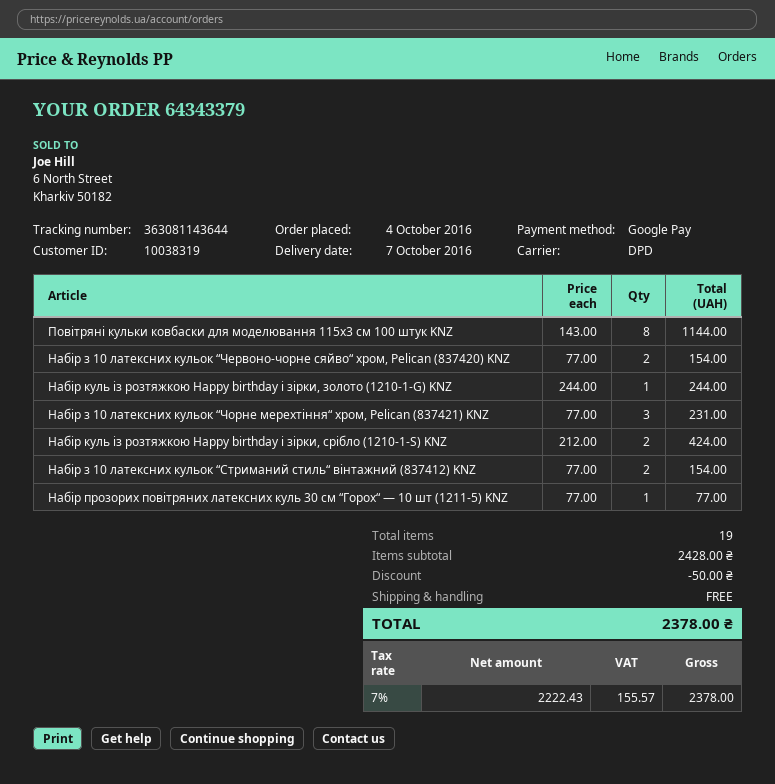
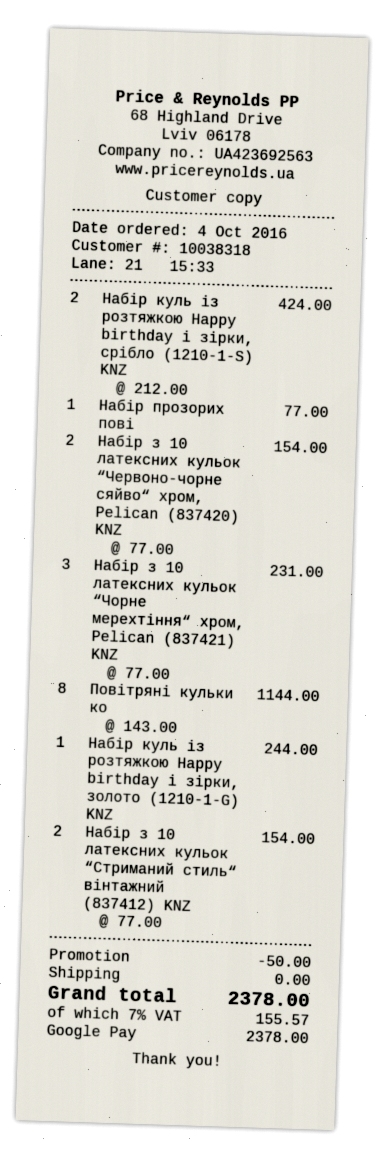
customer number: 10038319 -> 10038318

